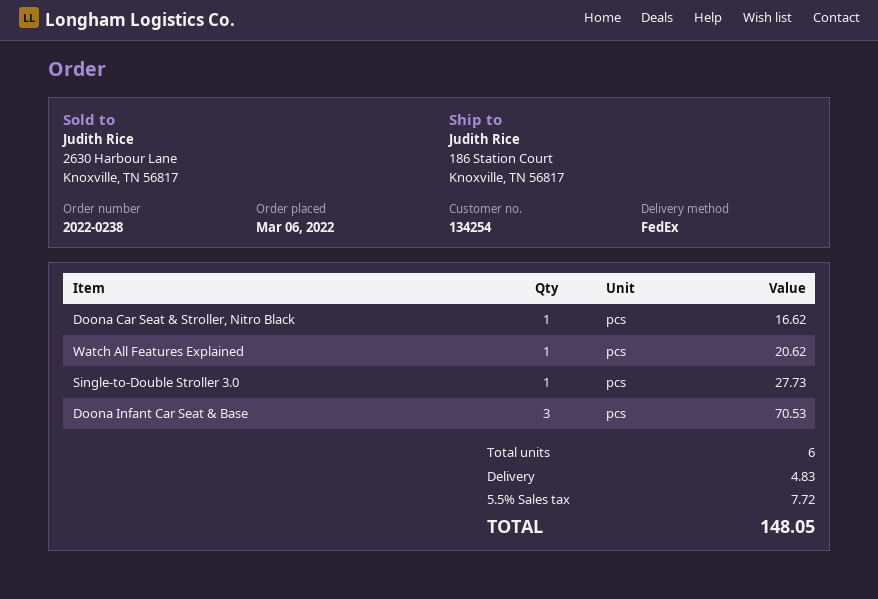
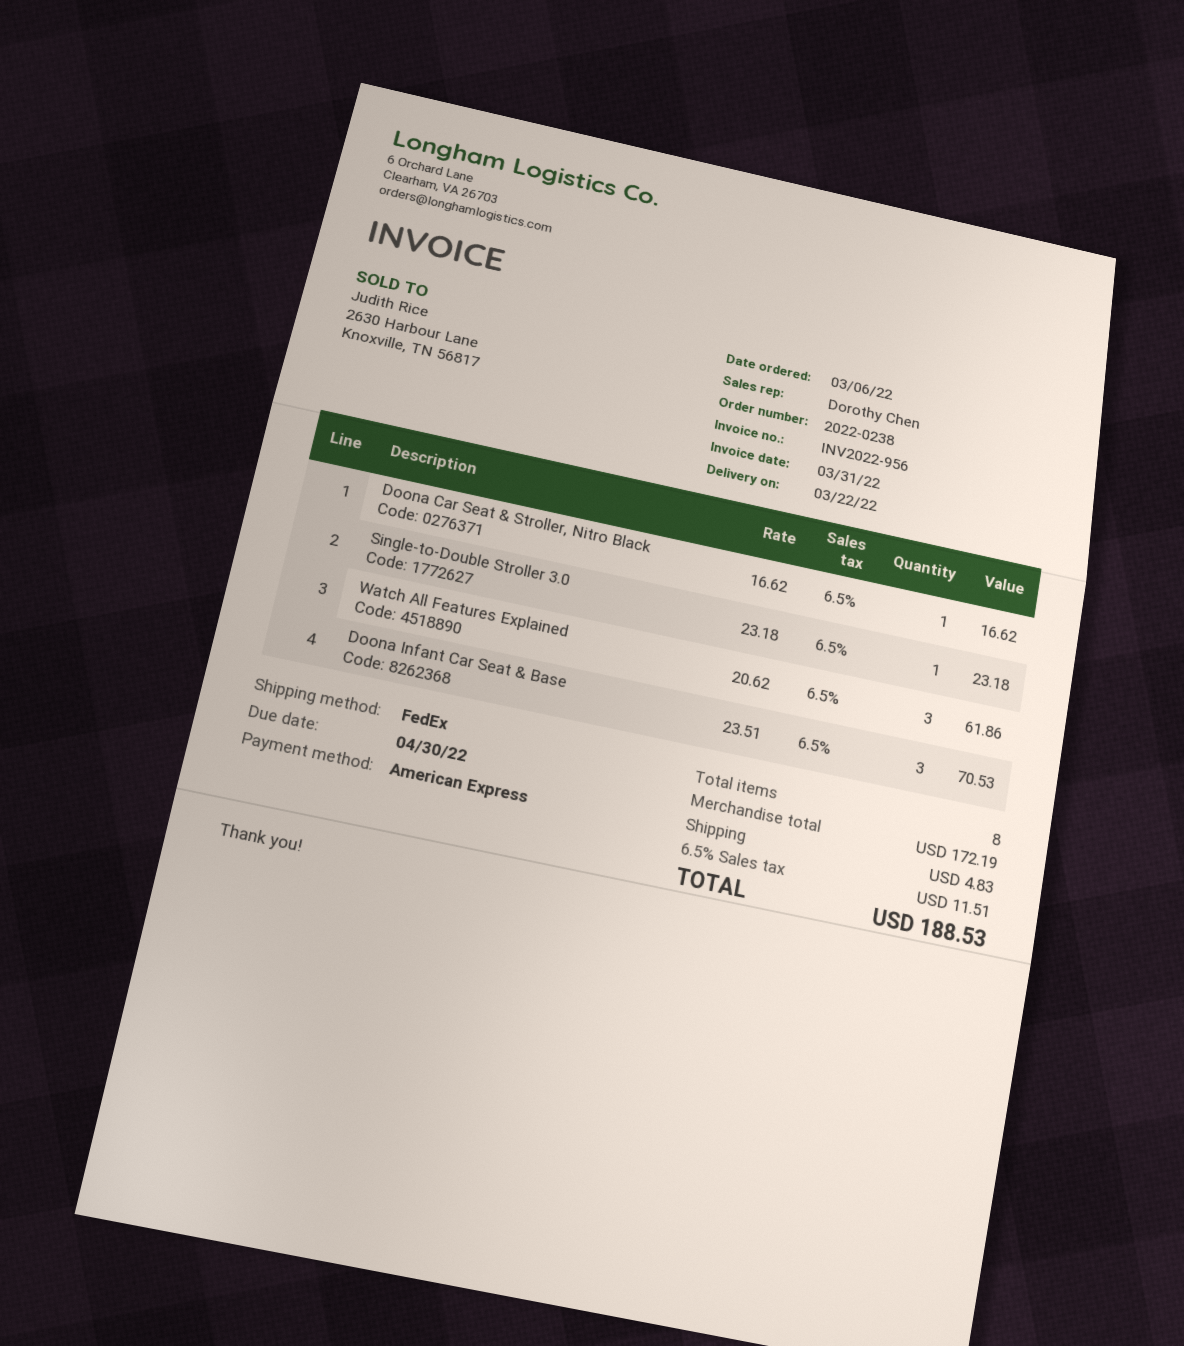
Watch All Features Explained: 1 for 20.62 -> 3 for 61.86
Single-to-Double Stroller 3.0: 1 for 27.73 -> 1 for 23.18
total quantity: 6 -> 8
tax: 5.5% = 7.72 -> 6.5% = 11.51
total: 148.05 -> 188.53

